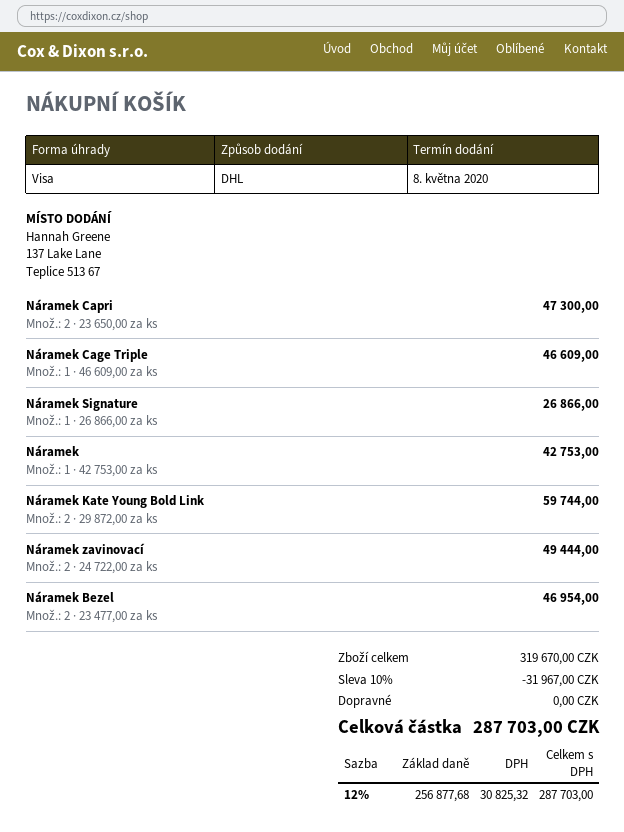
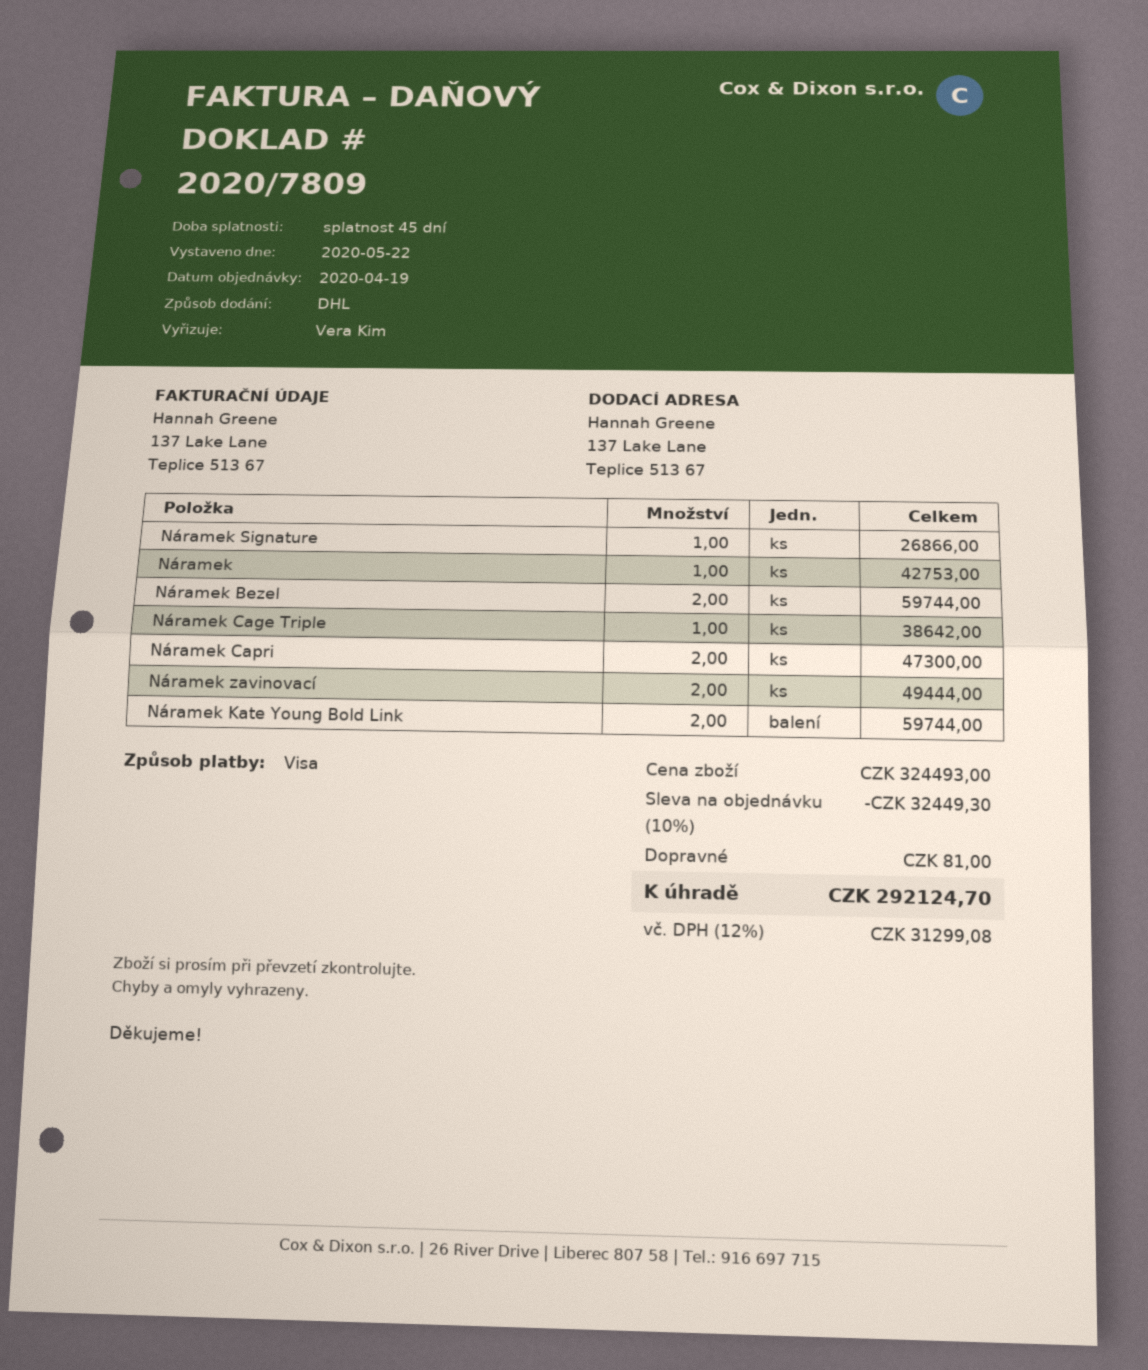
Náramek Cage Triple: 1 for 46609.00 -> 1 for 38642.00
Náramek Bezel: 2 for 46954.00 -> 2 for 59744.00
subtotal: 319670.00 -> 324493.00
discount: 10% = 31967.00 -> 10% = 32449.30
shipping: 0.00 -> 81.00
tax: 12% = 30825.32 -> 12% = 31299.08
total: 287703.00 -> 292124.70

